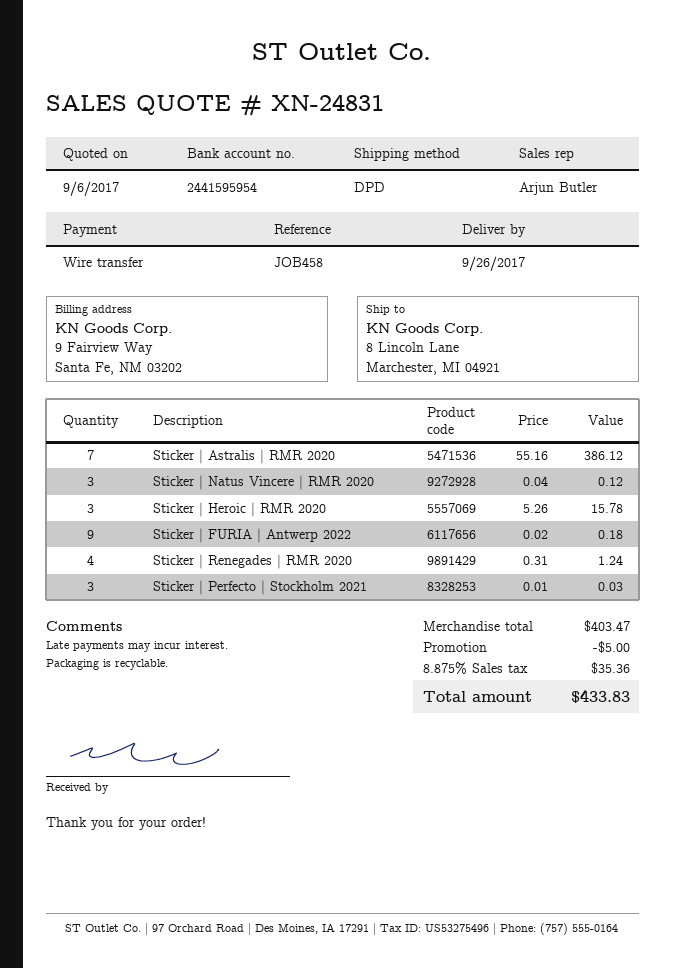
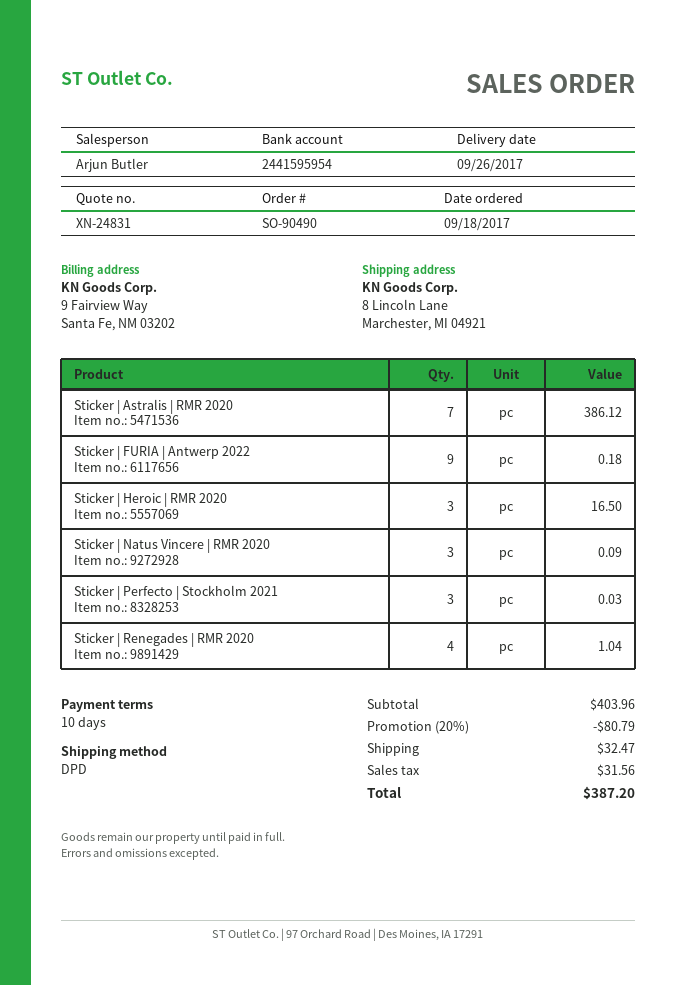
Sticker | Natus Vincere | RMR 2020: 3 for 0.12 -> 3 for 0.09
Sticker | Heroic | RMR 2020: 3 for 15.78 -> 3 for 16.50
Sticker | Renegades | RMR 2020: 4 for 1.24 -> 4 for 1.04
subtotal: 403.47 -> 403.96
discount: 5.00 -> 80.79
shipping: none -> 32.47
tax: 35.36 -> 31.56
total: 433.83 -> 387.20

